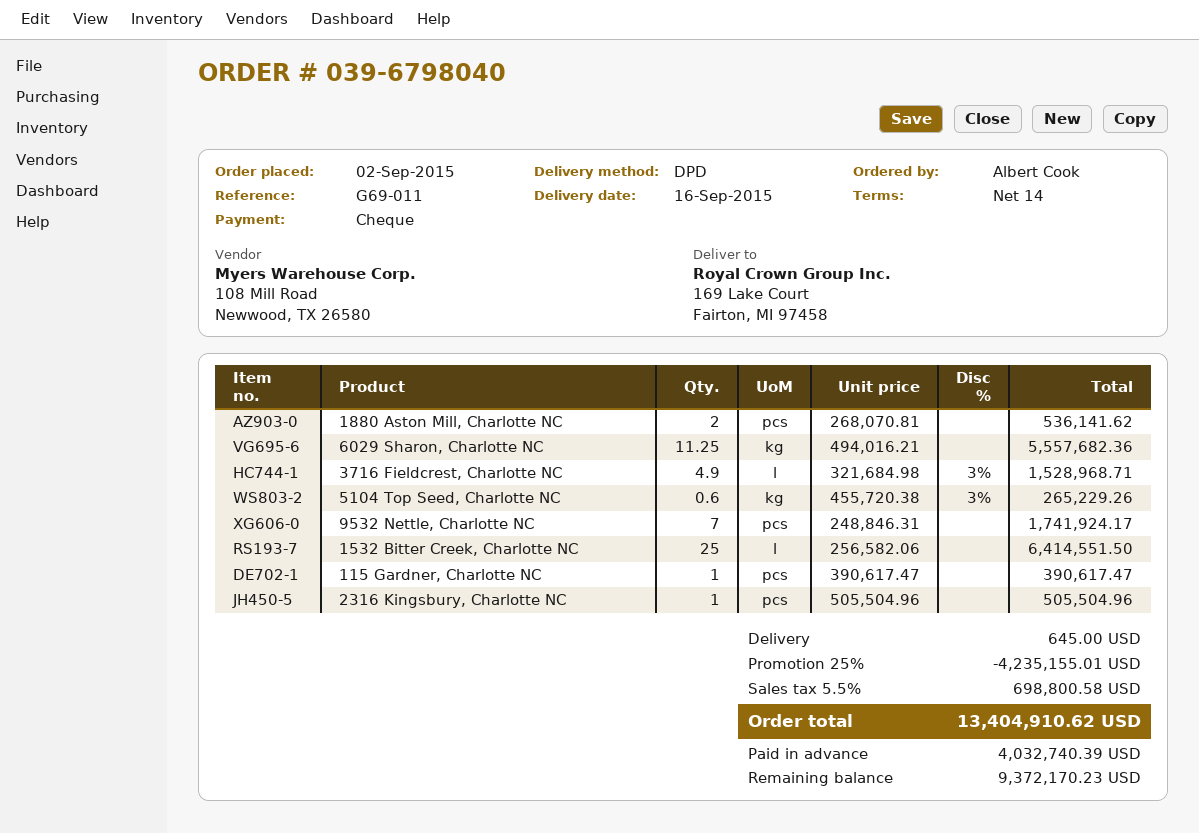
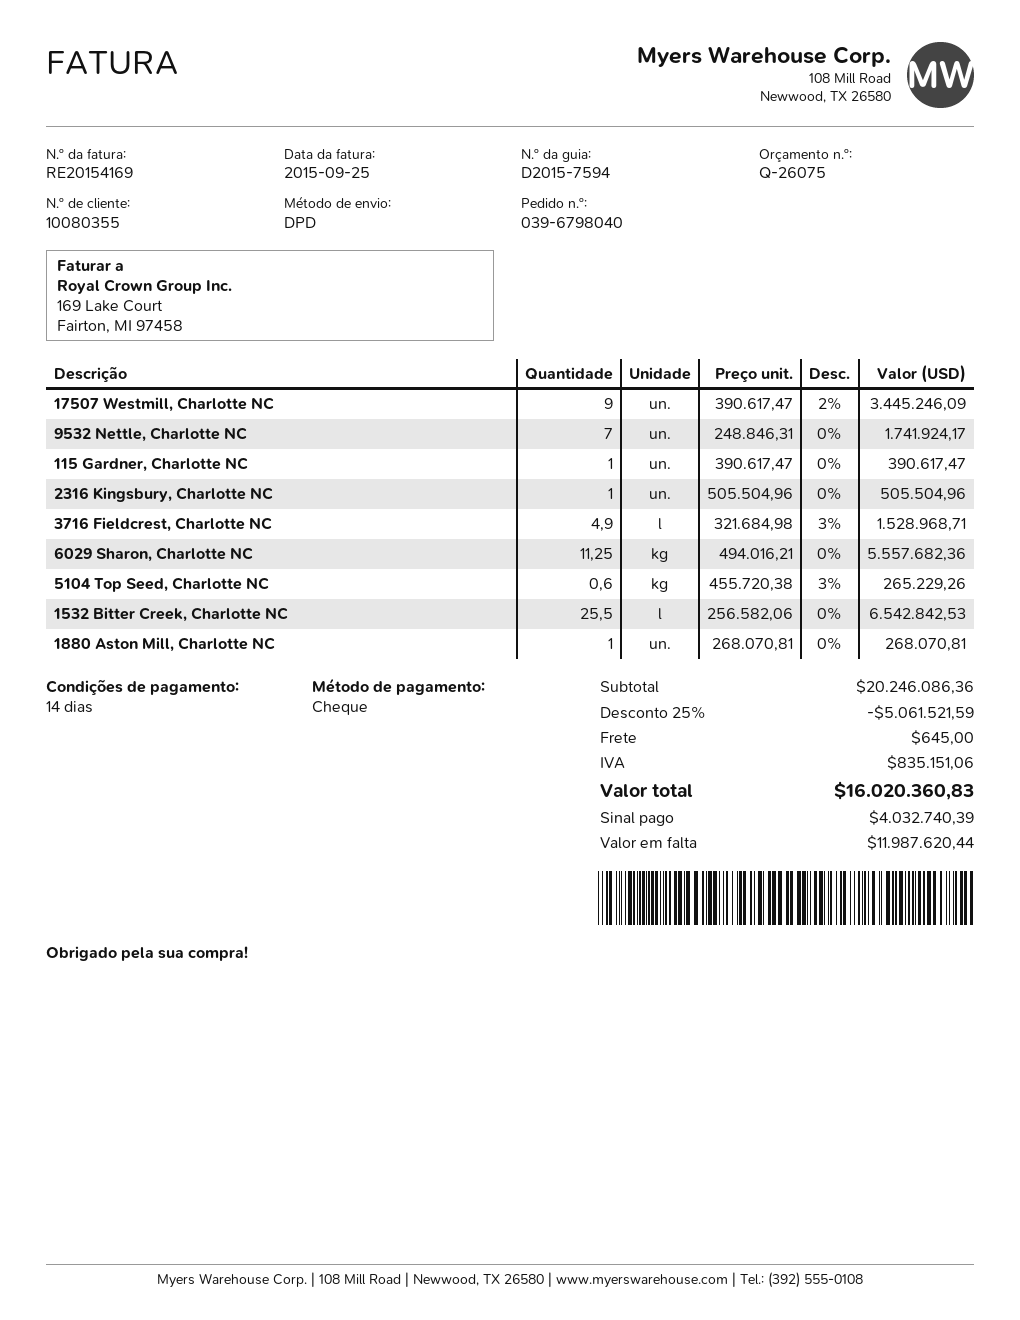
1880 Aston Mill, Charlotte NC: 2 x 268070.81 = 536141.62 -> 1 x 268070.81 = 268070.81
1532 Bitter Creek, Charlotte NC: 25 x 256582.06 = 6414551.50 -> 25.5 x 256582.06 = 6542842.53
17507 Westmill, Charlotte NC: none -> 9 x 390617.47 - 2% = 3445246.09
discount: 25% = 4235155.01 -> 25% = 5061521.59
tax: 698800.58 -> 835151.06
total: 13404910.62 -> 16020360.83
balance: 9372170.23 -> 11987620.44

